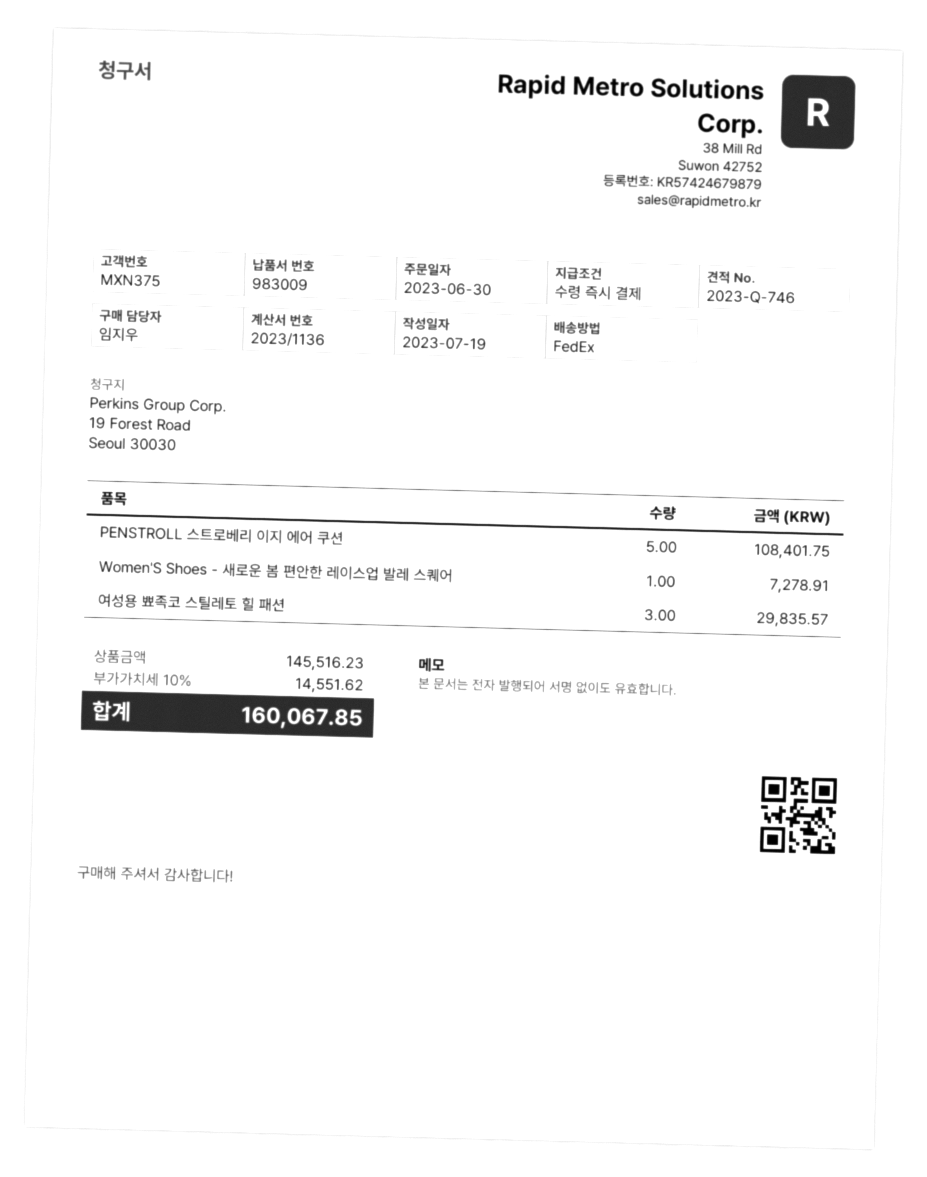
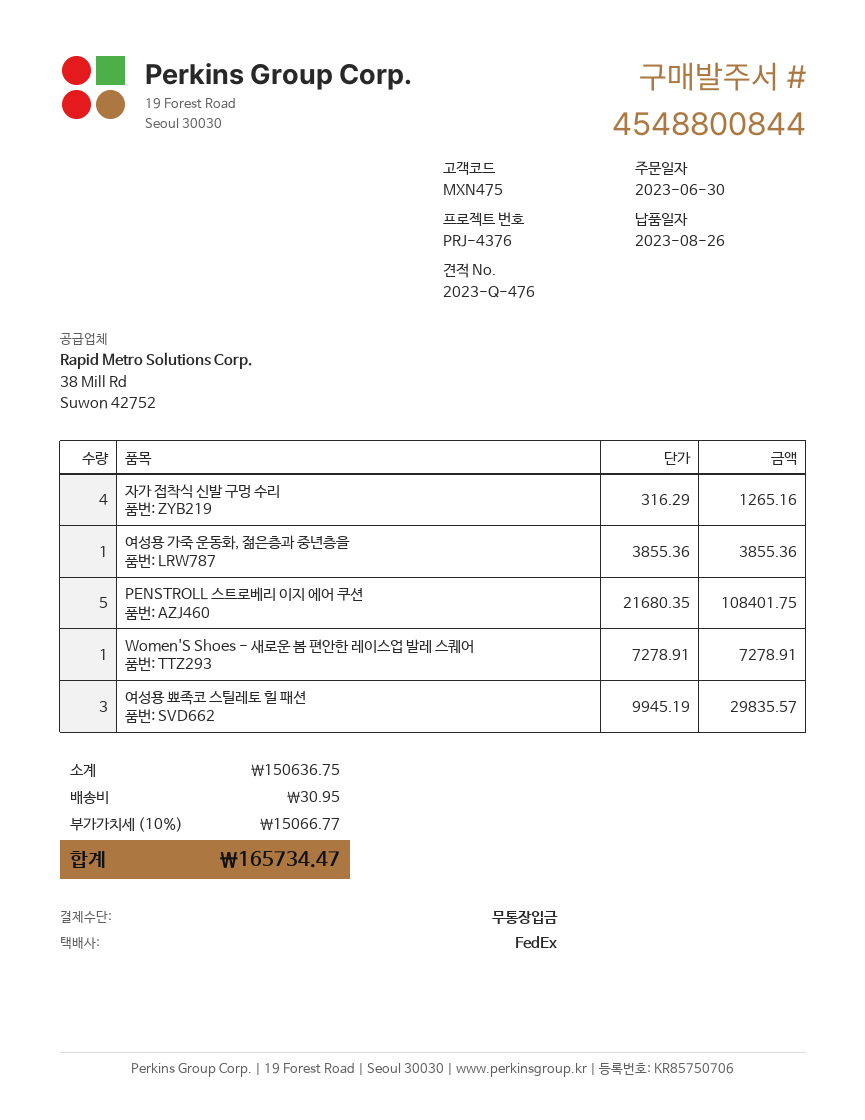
quote number: 2023-Q-746 -> 2023-Q-476
customer number: MXN375 -> MXN475
자가 접착식 신발 구멍 수리: none -> 4 for 1265.16
여성용 가죽 운동화, 젊은층과 중년층을: none -> 1 for 3855.36
subtotal: 145516.23 -> 150636.75
shipping: none -> 30.95
tax: 10% = 14551.62 -> 10% = 15066.77
total: 160067.85 -> 165734.47

